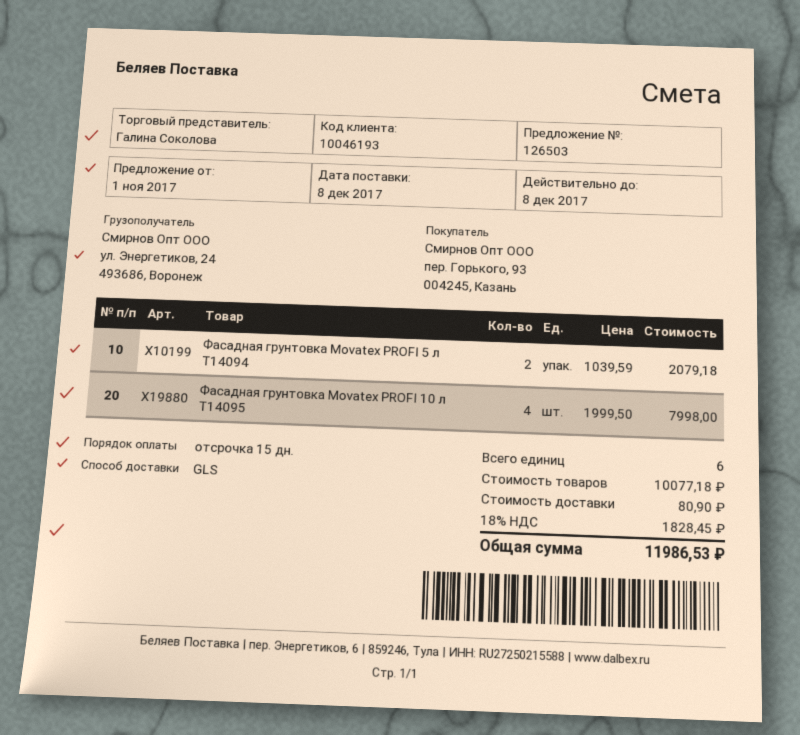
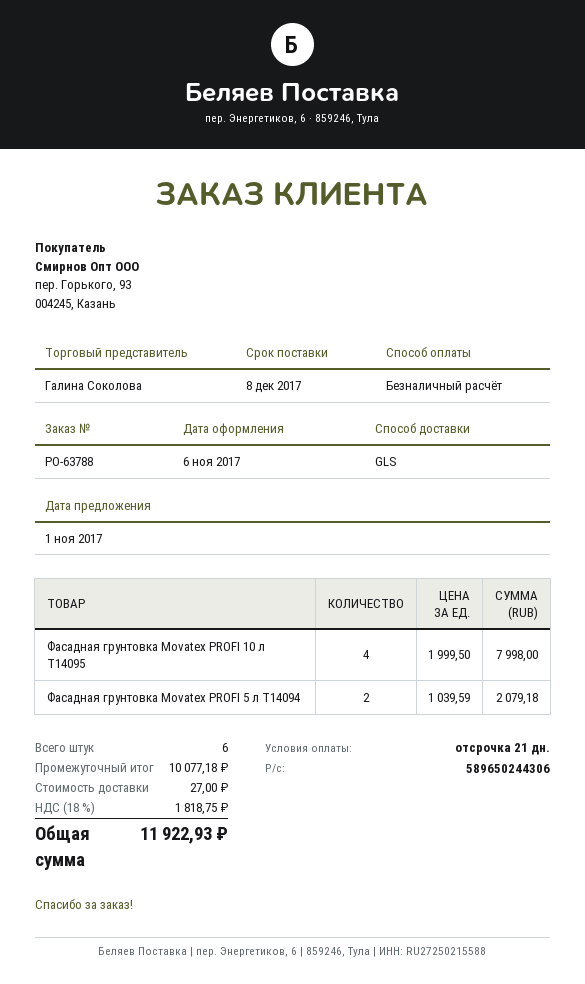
payment terms: 15 days -> 21 days
shipping: 80.90 -> 27.00
tax: 18% = 1828.45 -> 18% = 1818.75
total: 11986.53 -> 11922.93

